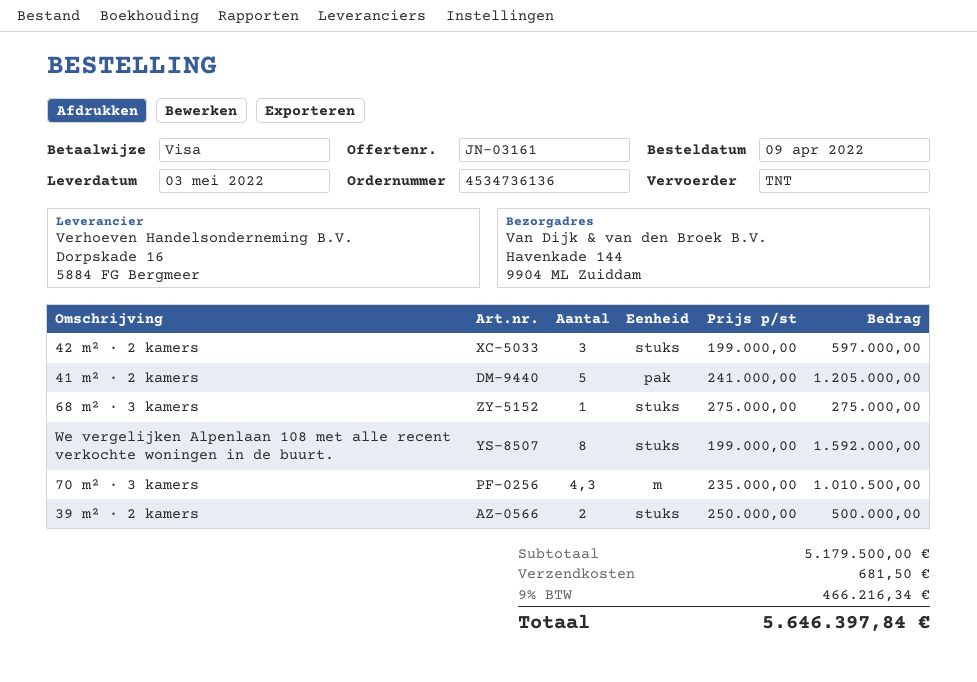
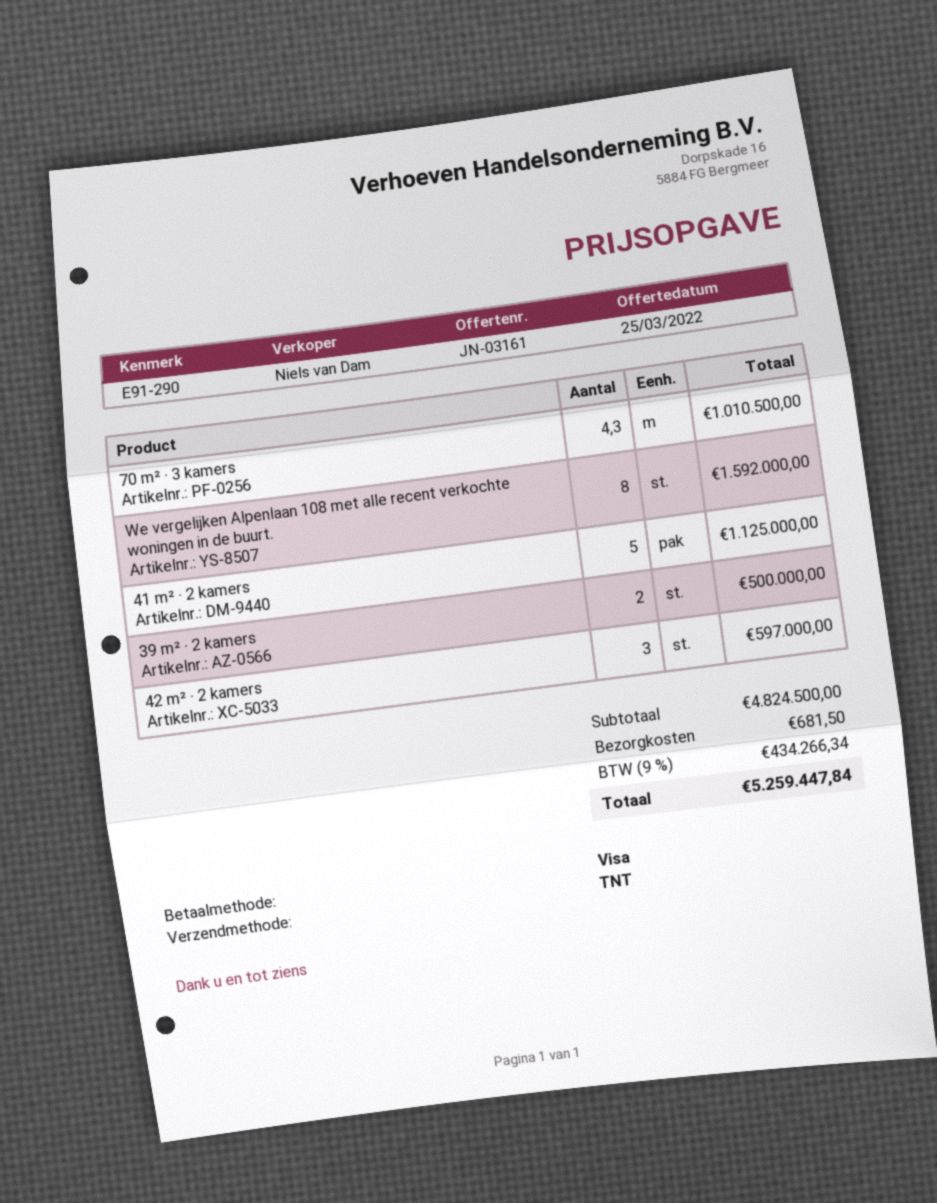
41 m² · 2 kamers: 5 for 1205000.00 -> 5 for 1125000.00
68 m² · 3 kamers: 1 for 275000.00 -> none
subtotal: 5179500.00 -> 4824500.00
tax: 9% = 466216.34 -> 9% = 434266.34
total: 5646397.84 -> 5259447.84

